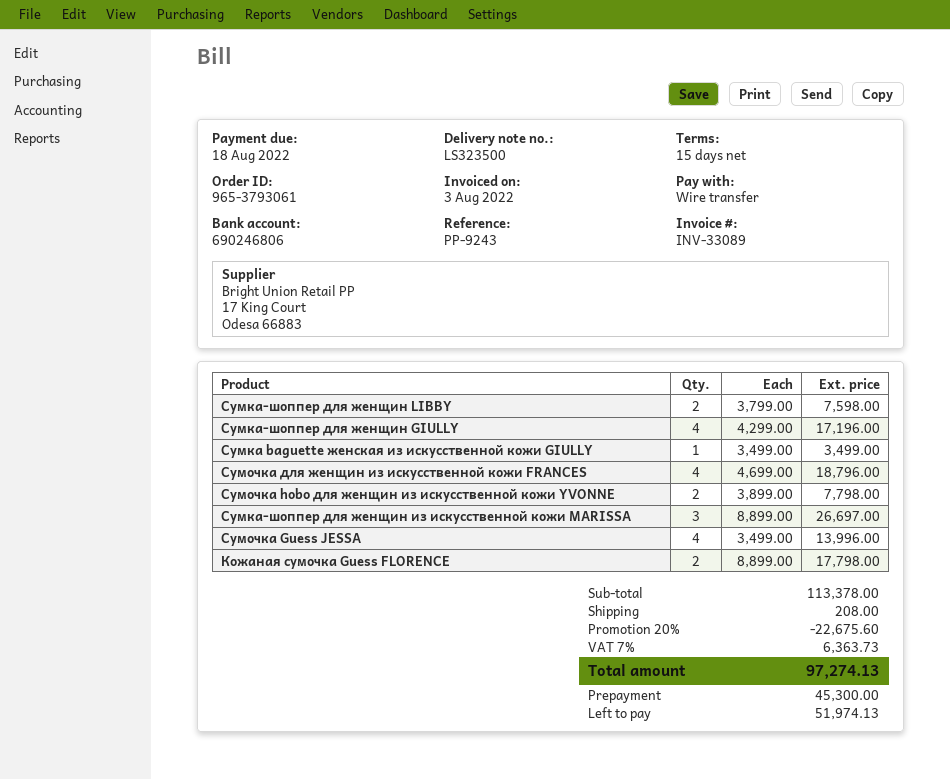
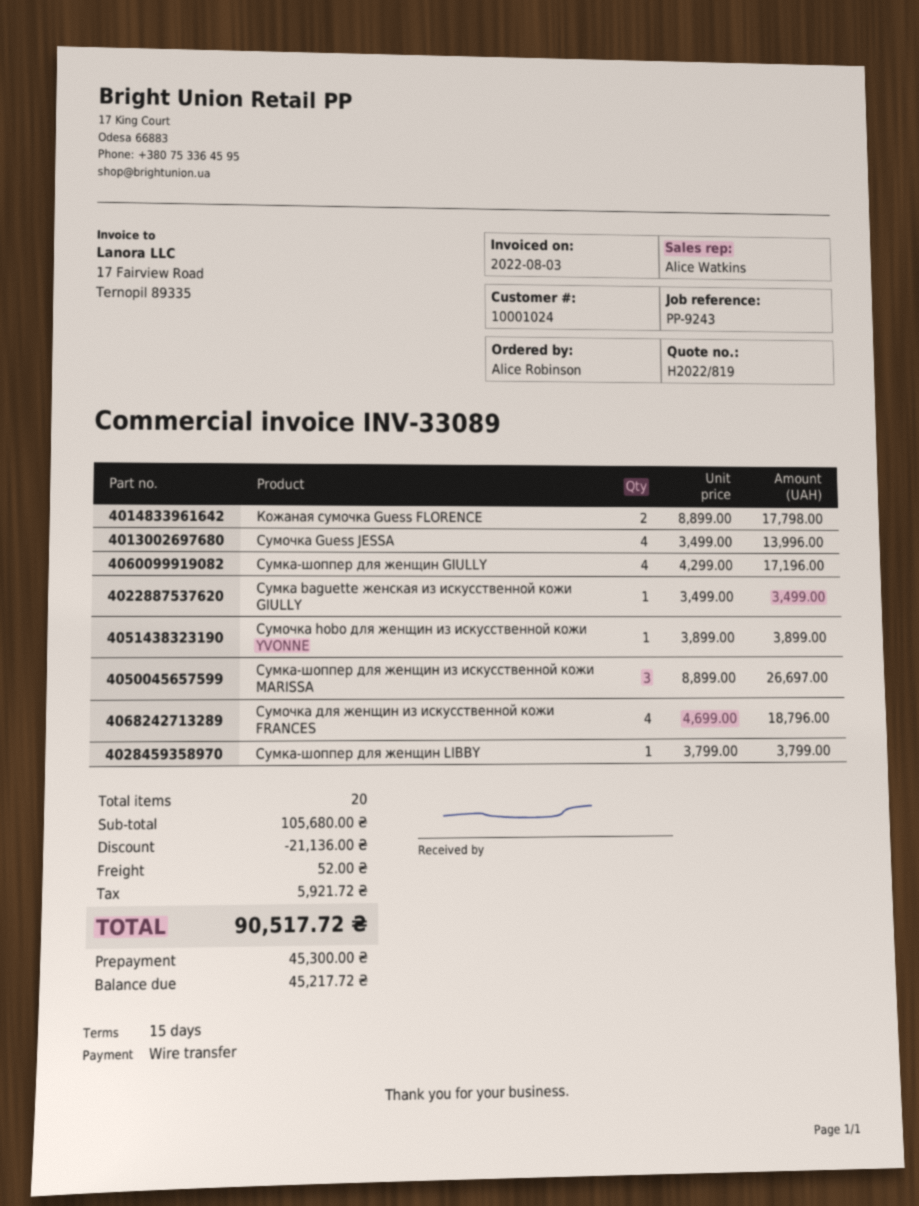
Сумка-шоппер для женщин LIBBY: 2 x 3799.00 = 7598.00 -> 1 x 3799.00 = 3799.00
Сумочка hobo для женщин из искусственной кожи YVONNE: 2 x 3899.00 = 7798.00 -> 1 x 3899.00 = 3899.00
subtotal: 113378.00 -> 105680.00
discount: 22675.60 -> 21136.00
shipping: 208.00 -> 52.00
tax: 6363.73 -> 5921.72
total: 97274.13 -> 90517.72
balance: 51974.13 -> 45217.72

